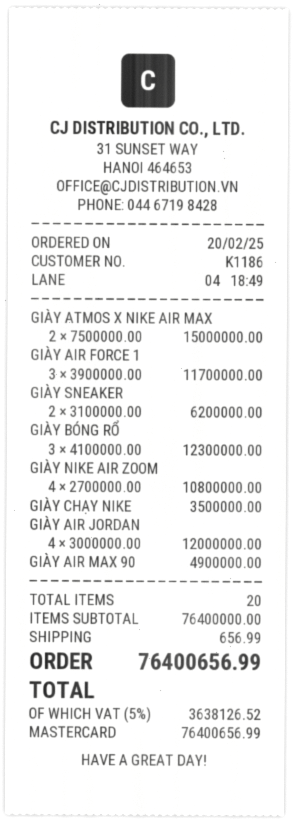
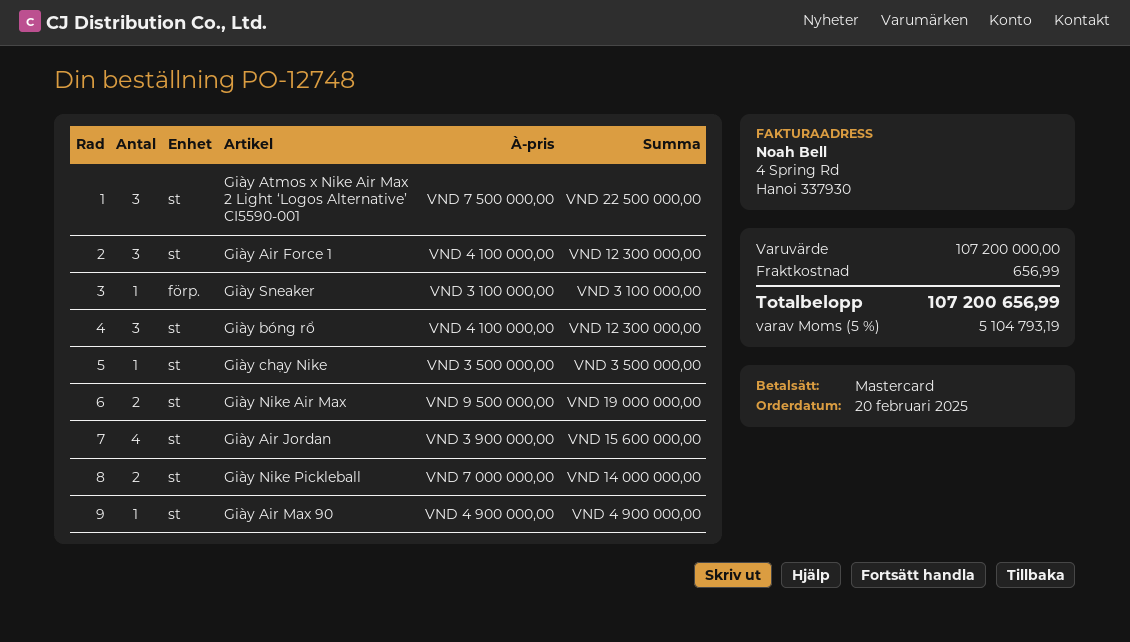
GIÀY ATMOS X NIKE AIR MAX: 2 x 7500000.00 = 15000000.00 -> 3 x 7500000.00 = 22500000.00
GIÀY AIR FORCE 1: 3 x 3900000.00 = 11700000.00 -> 3 x 4100000.00 = 12300000.00
GIÀY SNEAKER: 2 x 3100000.00 = 6200000.00 -> 1 x 3100000.00 = 3100000.00
GIÀY NIKE AIR ZOOM: 4 x 2700000.00 = 10800000.00 -> none
GIÀY AIR JORDAN: 4 x 3000000.00 = 12000000.00 -> 4 x 3900000.00 = 15600000.00
Giày Nike Air Max: none -> 2 x 9500000.00 = 19000000.00
Giày Nike Pickleball: none -> 2 x 7000000.00 = 14000000.00
subtotal: 76400000.00 -> 107200000.00
tax: 5% = 3638126.52 -> 5% = 5104793.19
total: 76400656.99 -> 107200656.99

